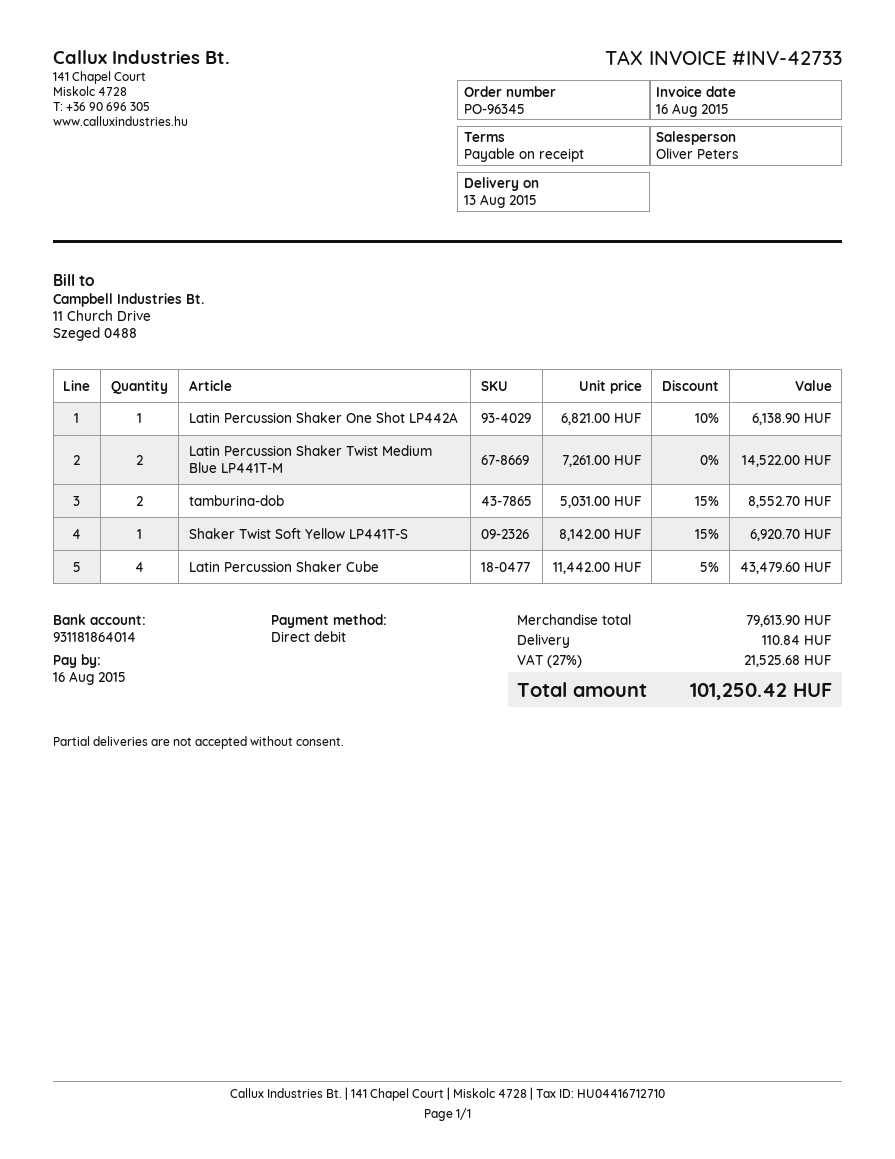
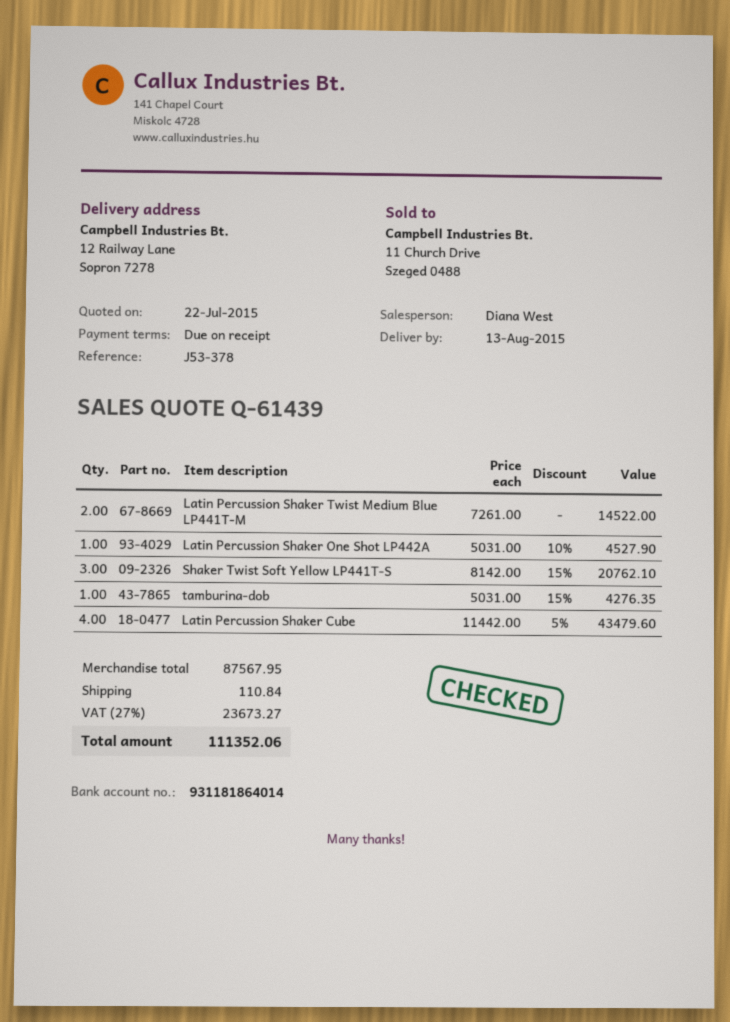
sales rep: Oliver Peters -> Diana West
Latin Percussion Shaker One Shot LP442A: 1 x 6821.00 - 10% = 6138.90 -> 1 x 5031.00 - 10% = 4527.90
tamburina-dob: 2 x 5031.00 - 15% = 8552.70 -> 1 x 5031.00 - 15% = 4276.35
Shaker Twist Soft Yellow LP441T-S: 1 x 8142.00 - 15% = 6920.70 -> 3 x 8142.00 - 15% = 20762.10
subtotal: 79613.90 -> 87567.95
tax: 27% = 21525.68 -> 27% = 23673.27
total: 101250.42 -> 111352.06

